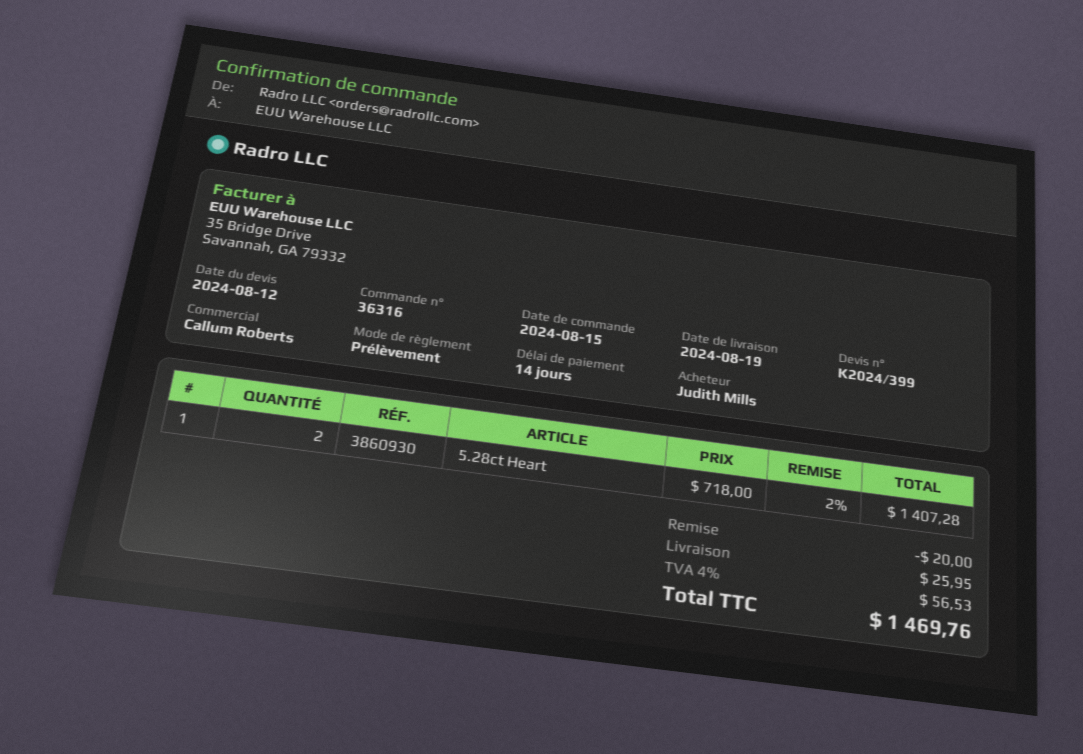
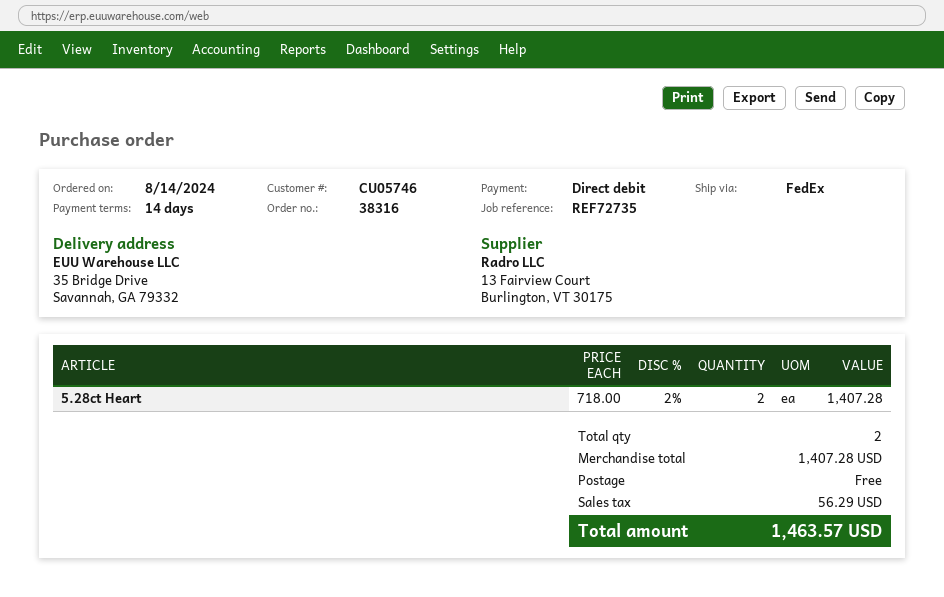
order number: 36316 -> 38316
order date: 2024-08-15 -> 2024-08-14
discount: 20.00 -> none
shipping: 25.95 -> 0.00
tax: 56.53 -> 56.29
total: 1469.76 -> 1463.57

